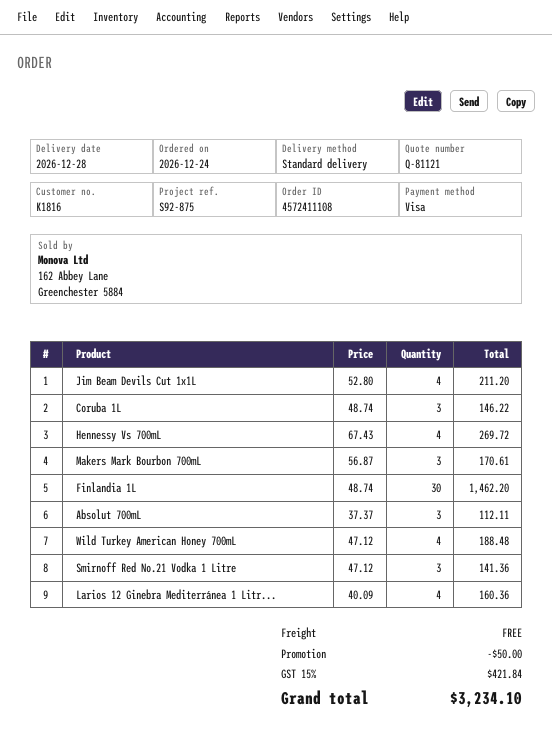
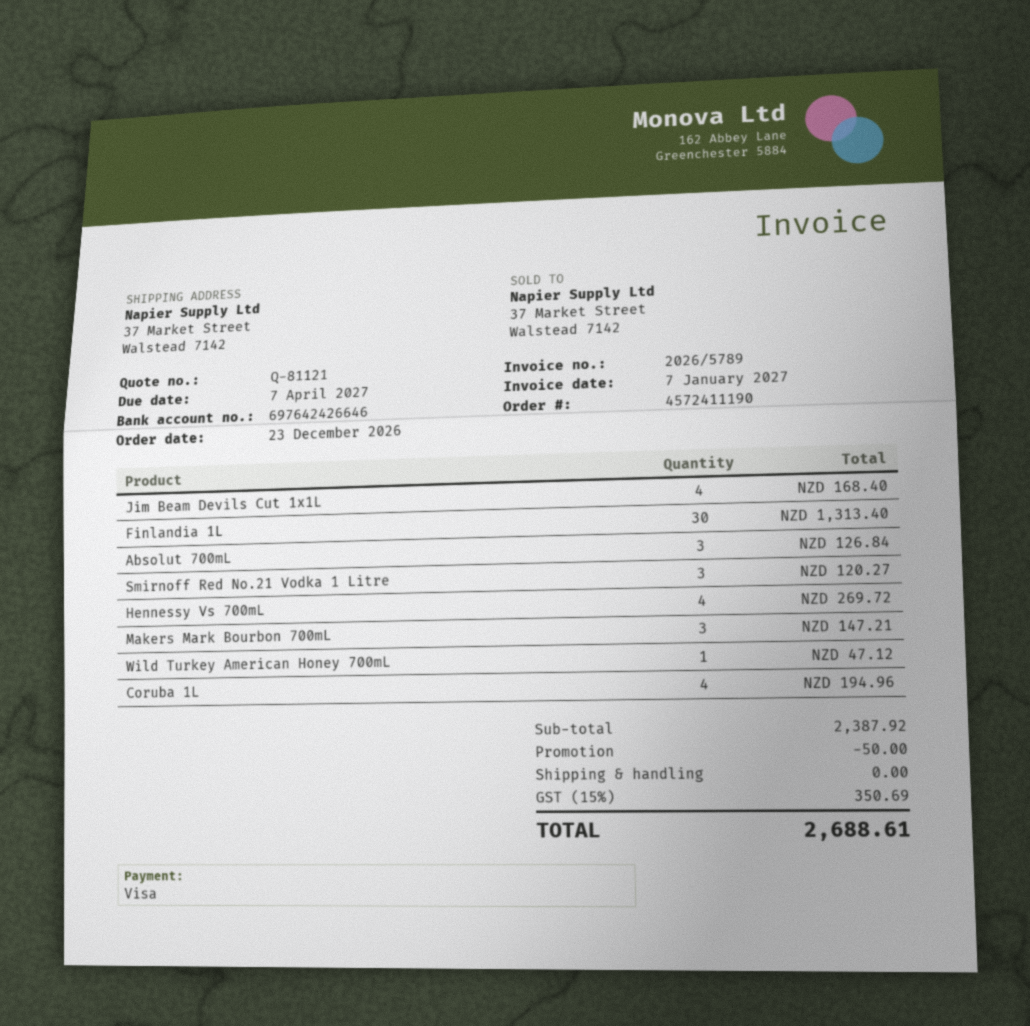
order number: 4572411108 -> 4572411190
order date: 2026-12-24 -> 2026-12-23
Jim Beam Devils Cut 1x1L: 4 for 211.20 -> 4 for 168.40
Coruba 1L: 3 for 146.22 -> 4 for 194.96
Makers Mark Bourbon 700mL: 3 for 170.61 -> 3 for 147.21
Finlandia 1L: 30 for 1462.20 -> 30 for 1313.40
Absolut 700mL: 3 for 112.11 -> 3 for 126.84
Wild Turkey American Honey 700mL: 4 for 188.48 -> 1 for 47.12
Smirnoff Red No.21 Vodka 1 Litre: 3 for 141.36 -> 3 for 120.27
Larios 12 Ginebra Mediterránea 1 Litr...: 4 for 160.36 -> none
tax: 15% = 421.84 -> 15% = 350.69
total: 3234.10 -> 2688.61

